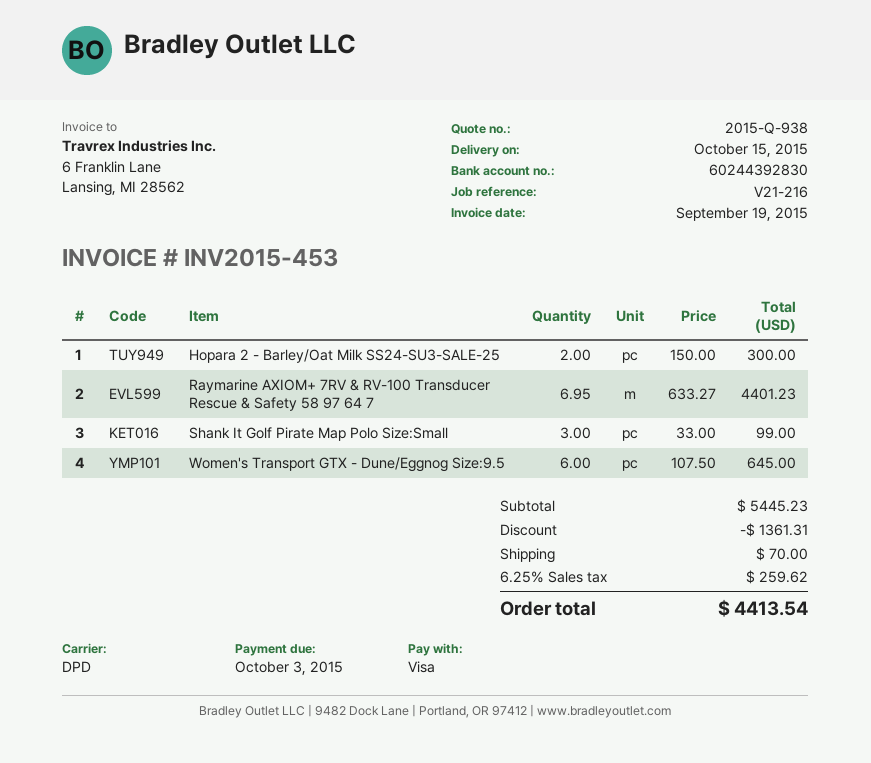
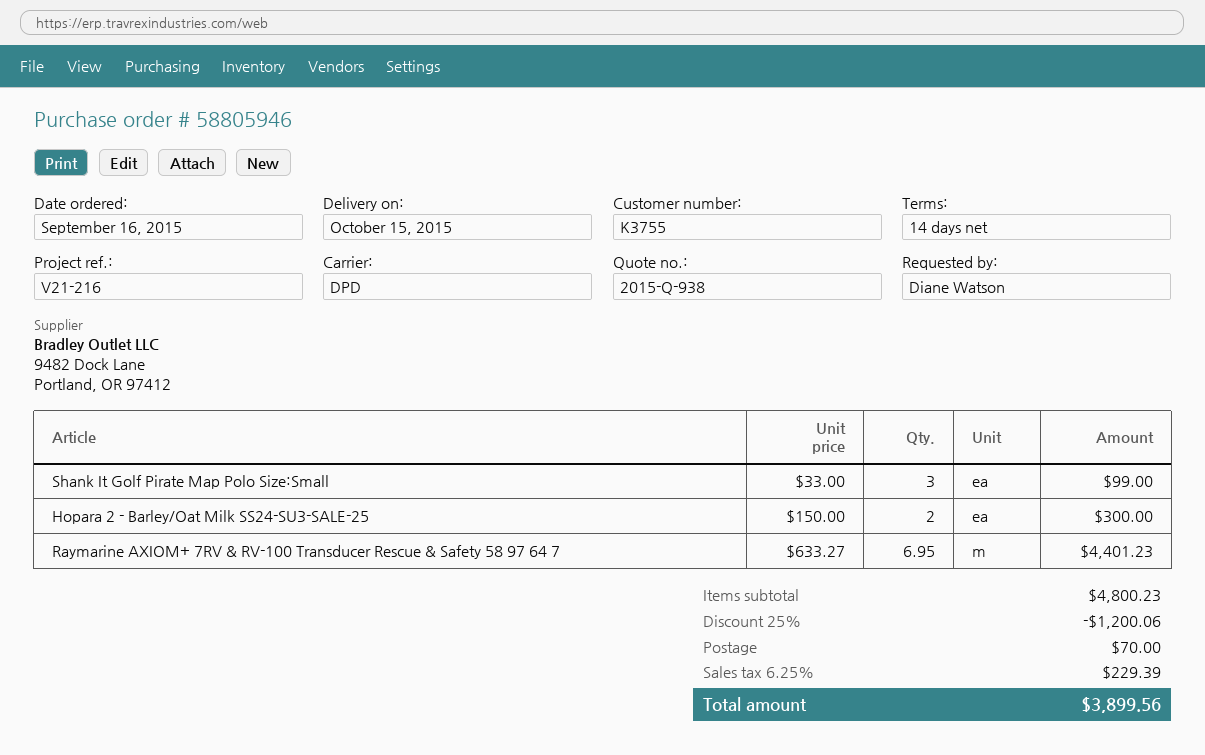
Women's Transport GTX - Dune/Eggnog Size:9.5: 6 x 107.50 = 645.00 -> none
subtotal: 5445.23 -> 4800.23
discount: 1361.31 -> 1200.06
tax: 6.25% = 259.62 -> 6.25% = 229.39
total: 4413.54 -> 3899.56

